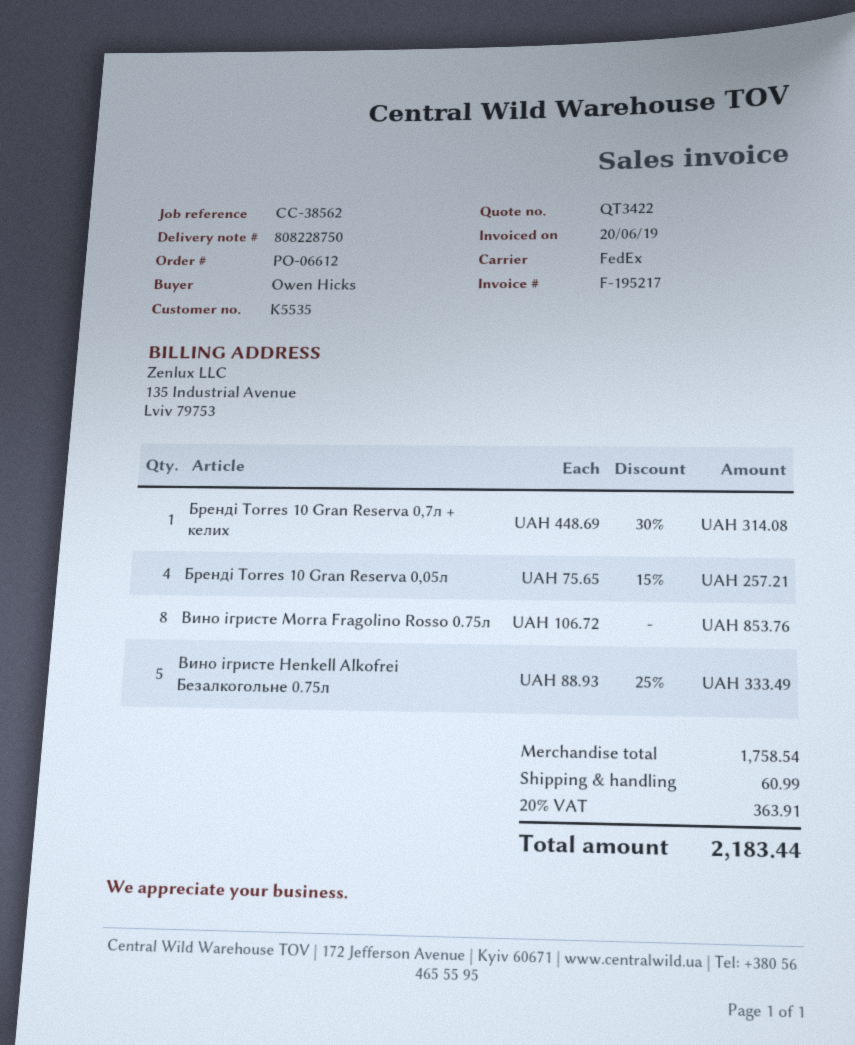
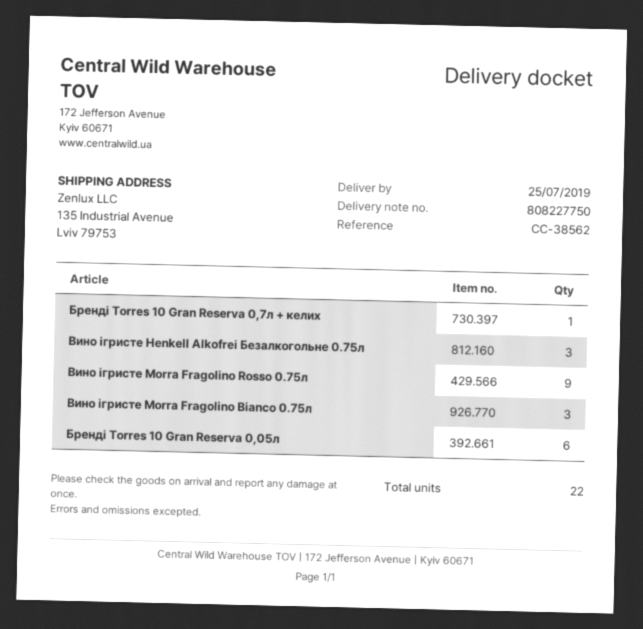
delivery note number: 808228750 -> 808227750
Бренді Torres 10 Gran Reserva 0,05л: 4 -> 6
Вино ігристе Morra Fragolino Rosso 0.75л: 8 -> 9
Вино ігристе Henkell Alkofrei Безалкогольне 0.75л: 5 -> 3
Вино ігристе Morra Fragolino Bianco 0.75л: none -> 3

